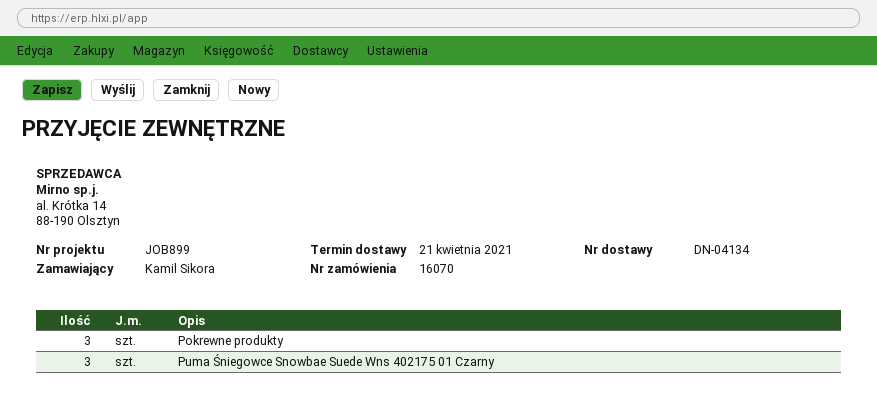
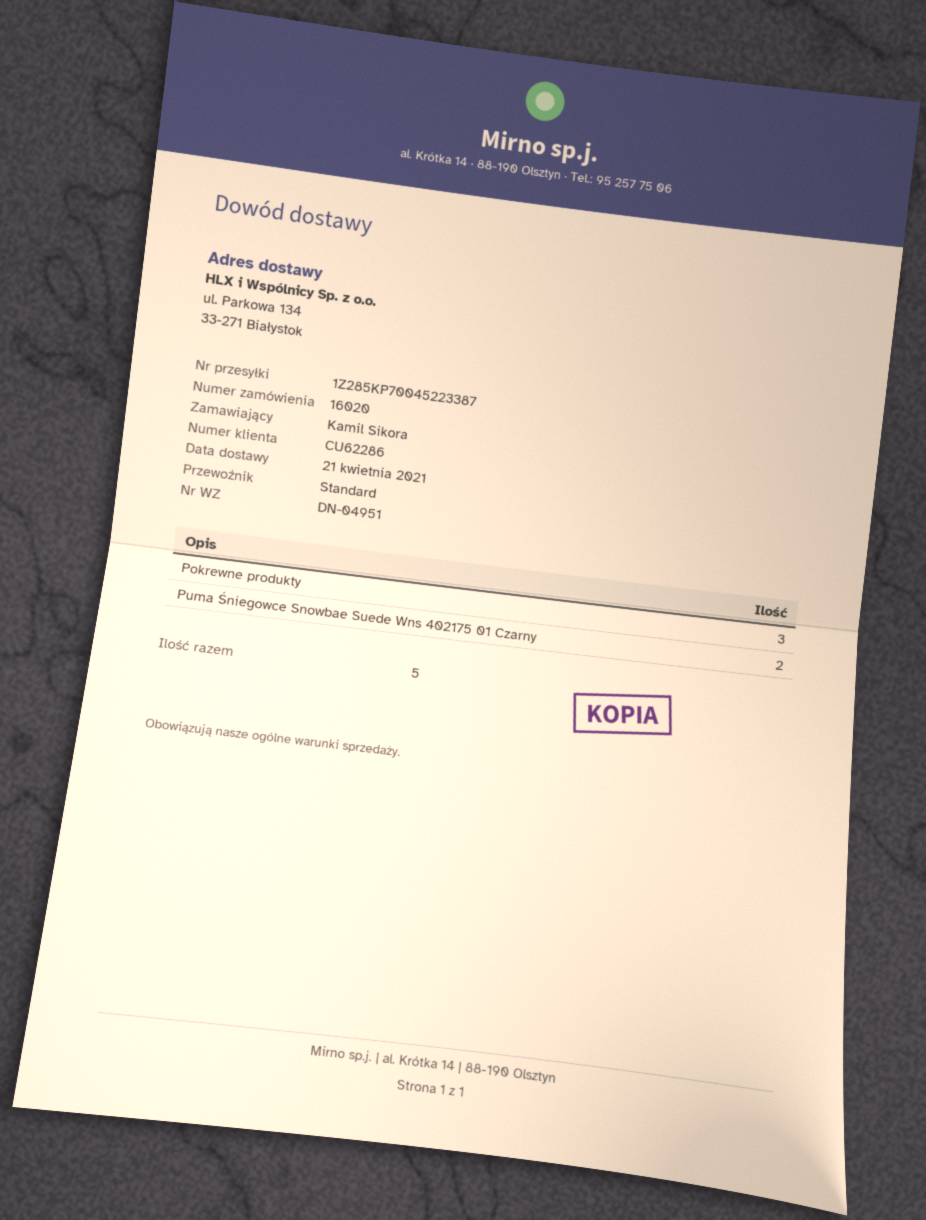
order number: 16070 -> 16020
delivery note number: DN-04134 -> DN-04951
Puma Śniegowce Snowbae Suede Wns 402175 01 Czarny: 3 -> 2

